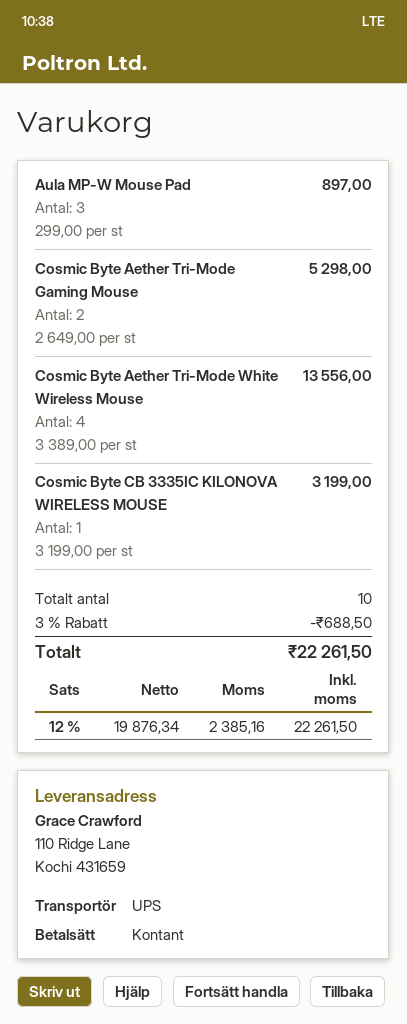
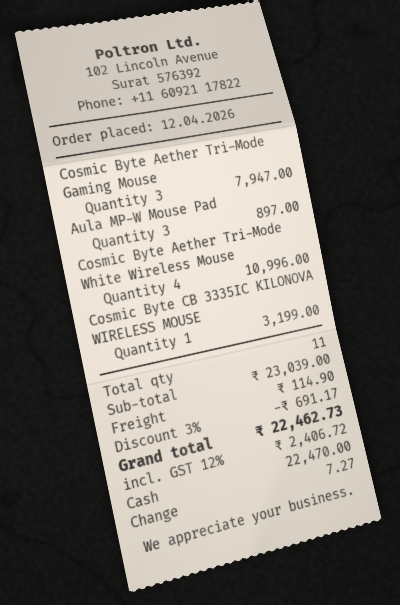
Cosmic Byte Aether Tri-Mode Gaming Mouse: 2 for 5298.00 -> 3 for 7947.00
Cosmic Byte Aether Tri-Mode White Wireless Mouse: 4 for 13556.00 -> 4 for 10996.00
total quantity: 10 -> 11
discount: 3% = 688.50 -> 3% = 691.17
shipping: none -> 114.90
tax: 12% = 2385.16 -> 12% = 2406.72
total: 22261.50 -> 22462.73

